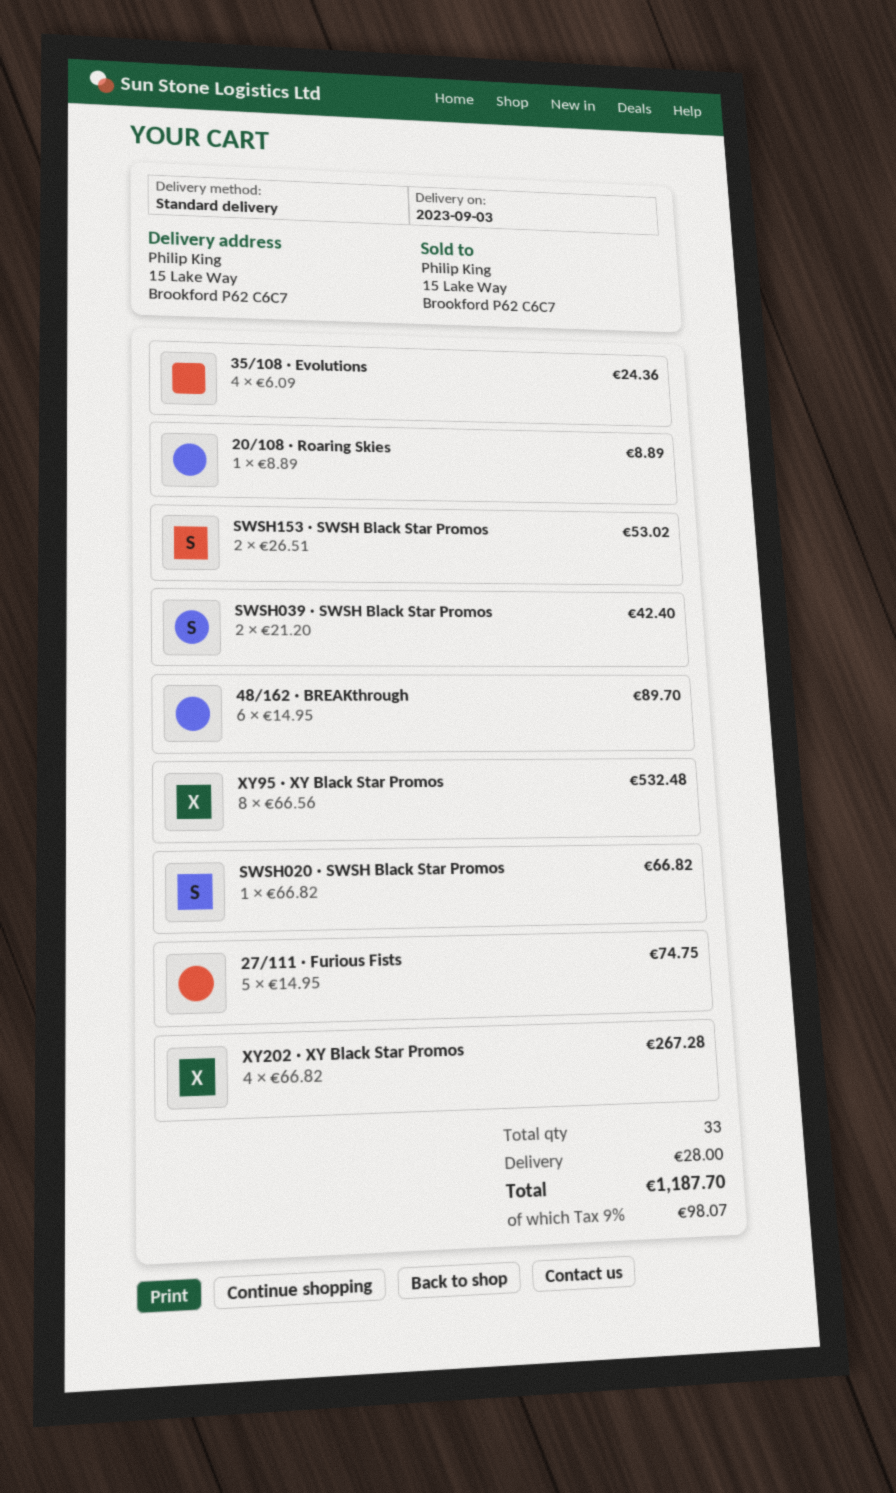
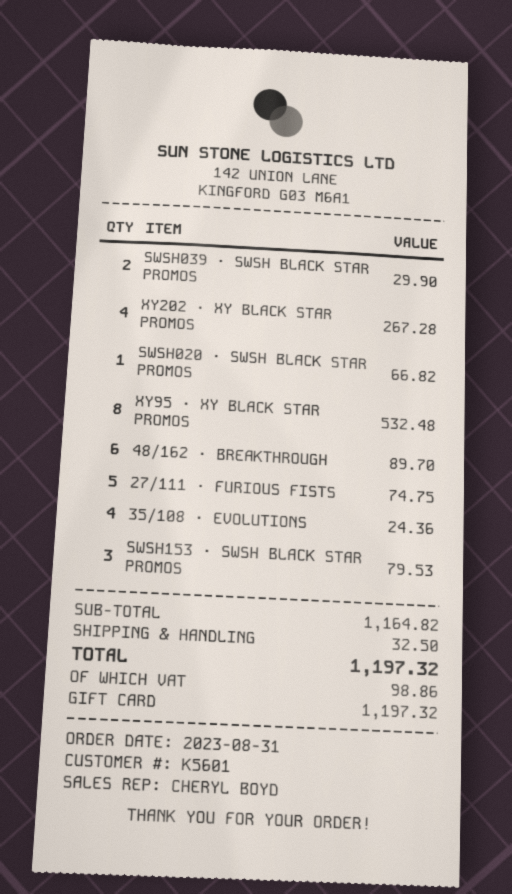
20/108 · Roaring Skies: 1 for 8.89 -> none
SWSH153 · SWSH Black Star Promos: 2 for 53.02 -> 3 for 79.53
SWSH039 · SWSH Black Star Promos: 2 for 42.40 -> 2 for 29.90
shipping: 28.00 -> 32.50
tax: 98.07 -> 98.86
total: 1187.70 -> 1197.32

